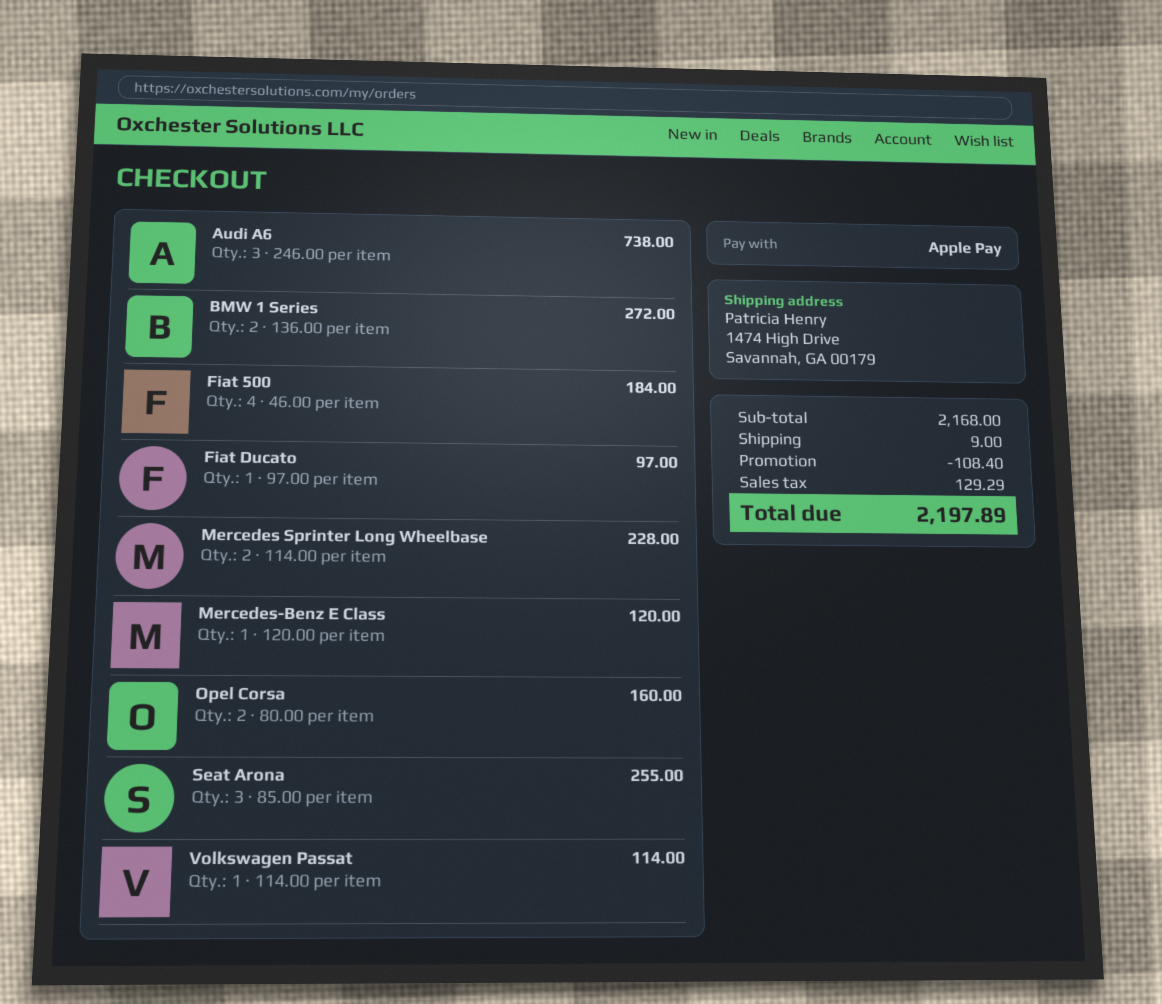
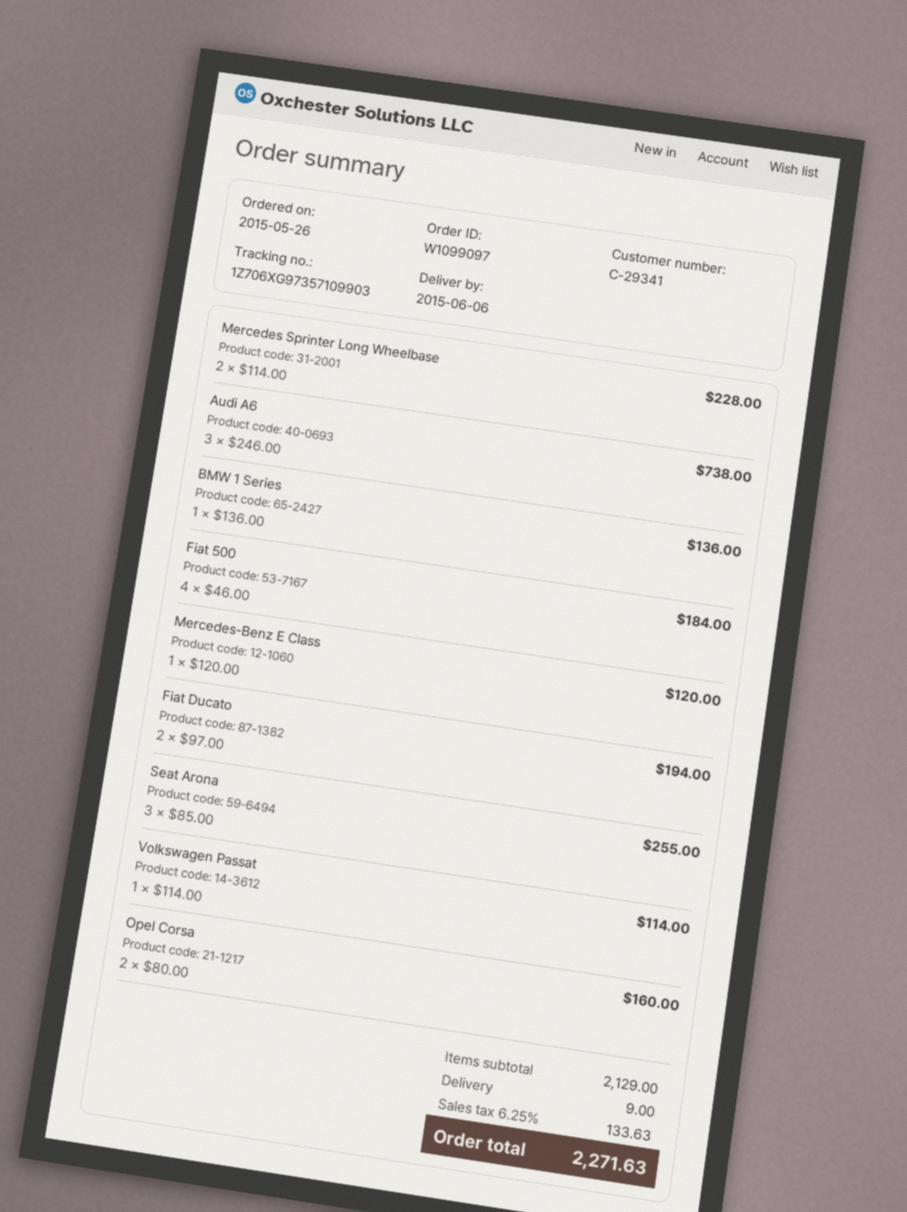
BMW 1 Series: 2 x 136.00 = 272.00 -> 1 x 136.00 = 136.00
Fiat Ducato: 1 x 97.00 = 97.00 -> 2 x 97.00 = 194.00
subtotal: 2168.00 -> 2129.00
discount: 108.40 -> none
tax: 129.29 -> 133.63
total: 2197.89 -> 2271.63

